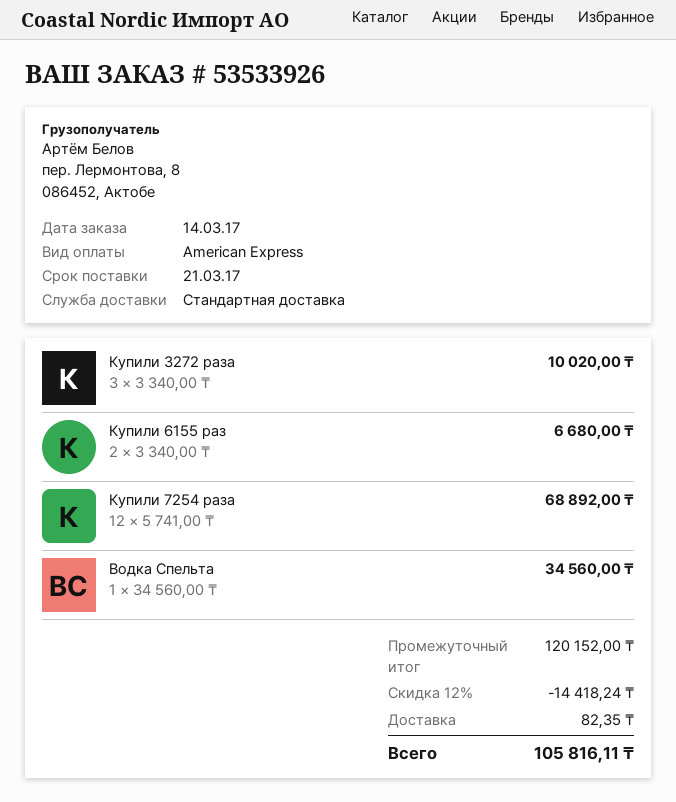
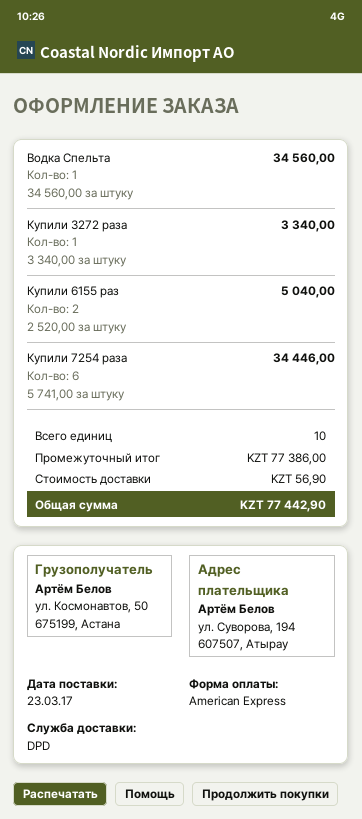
delivery date: 2017-03-21 -> 2017-03-23
shipping method: standard -> DPD
ship to: пер. Лермонтова, 8, 086452, Актобе -> ул. Космонавтов, 50, 675199, Астана
Купили 3272 раза: 3 x 3340.00 = 10020.00 -> 1 x 3340.00 = 3340.00
Купили 6155 раз: 2 x 3340.00 = 6680.00 -> 2 x 2520.00 = 5040.00
Купили 7254 раза: 12 x 5741.00 = 68892.00 -> 6 x 5741.00 = 34446.00
subtotal: 120152.00 -> 77386.00
discount: 12% = 14418.24 -> none
shipping: 82.35 -> 56.90
total: 105816.11 -> 77442.90

